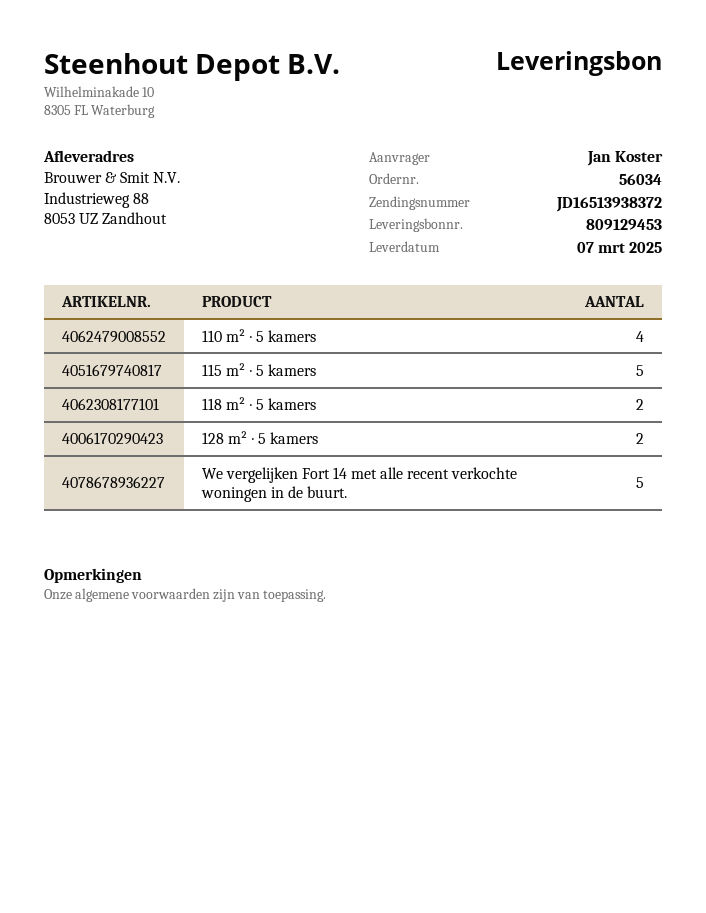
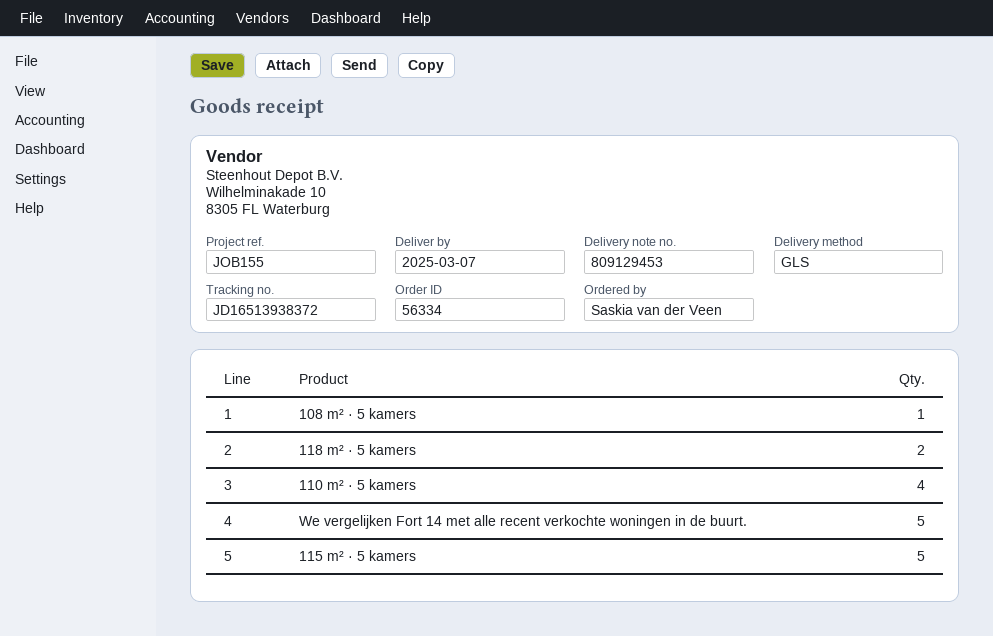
order number: 56034 -> 56334
ordered by: Jan Koster -> Saskia van der Veen
128 m² · 5 kamers: 2 -> none
108 m² · 5 kamers: none -> 1

